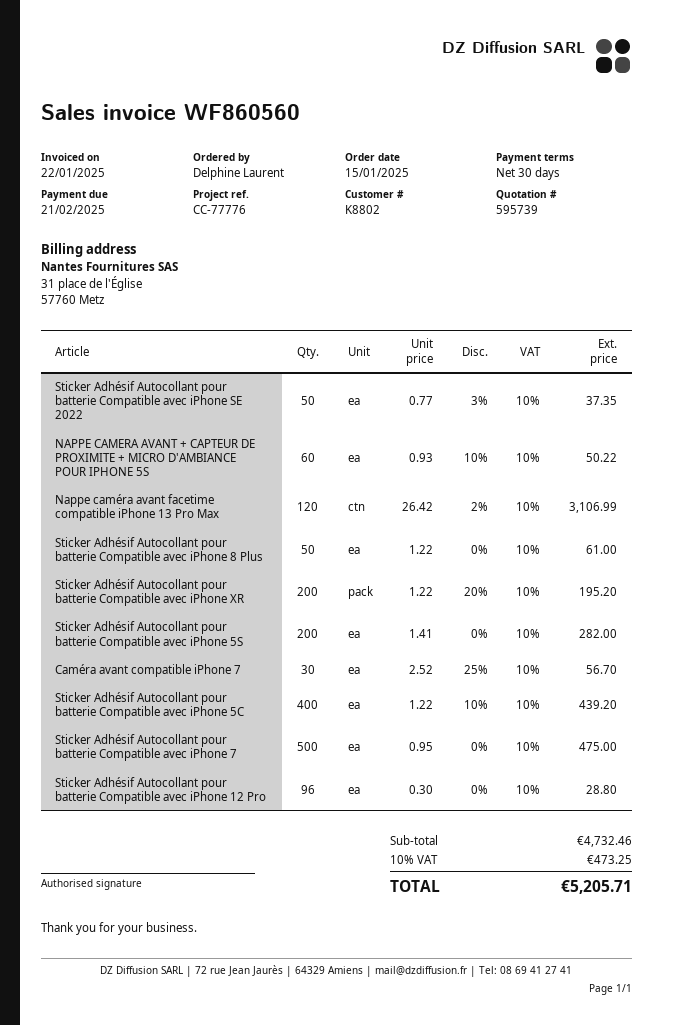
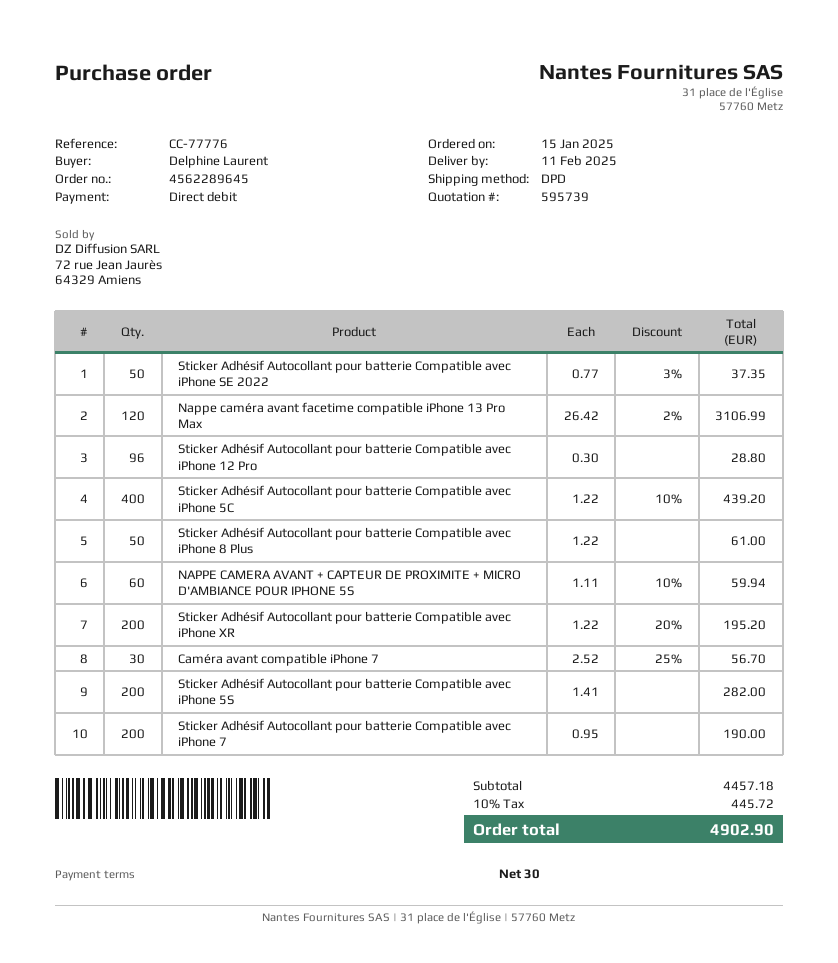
NAPPE CAMERA AVANT + CAPTEUR DE PROXIMITE + MICRO D'AMBIANCE POUR IPHONE 5S: 60 x 0.93 - 10% = 50.22 -> 60 x 1.11 - 10% = 59.94
Sticker Adhésif Autocollant pour batterie Compatible avec iPhone 7: 500 x 0.95 = 475.00 -> 200 x 0.95 = 190.00
subtotal: 4732.46 -> 4457.18
tax: 10% = 473.25 -> 10% = 445.72
total: 5205.71 -> 4902.90

